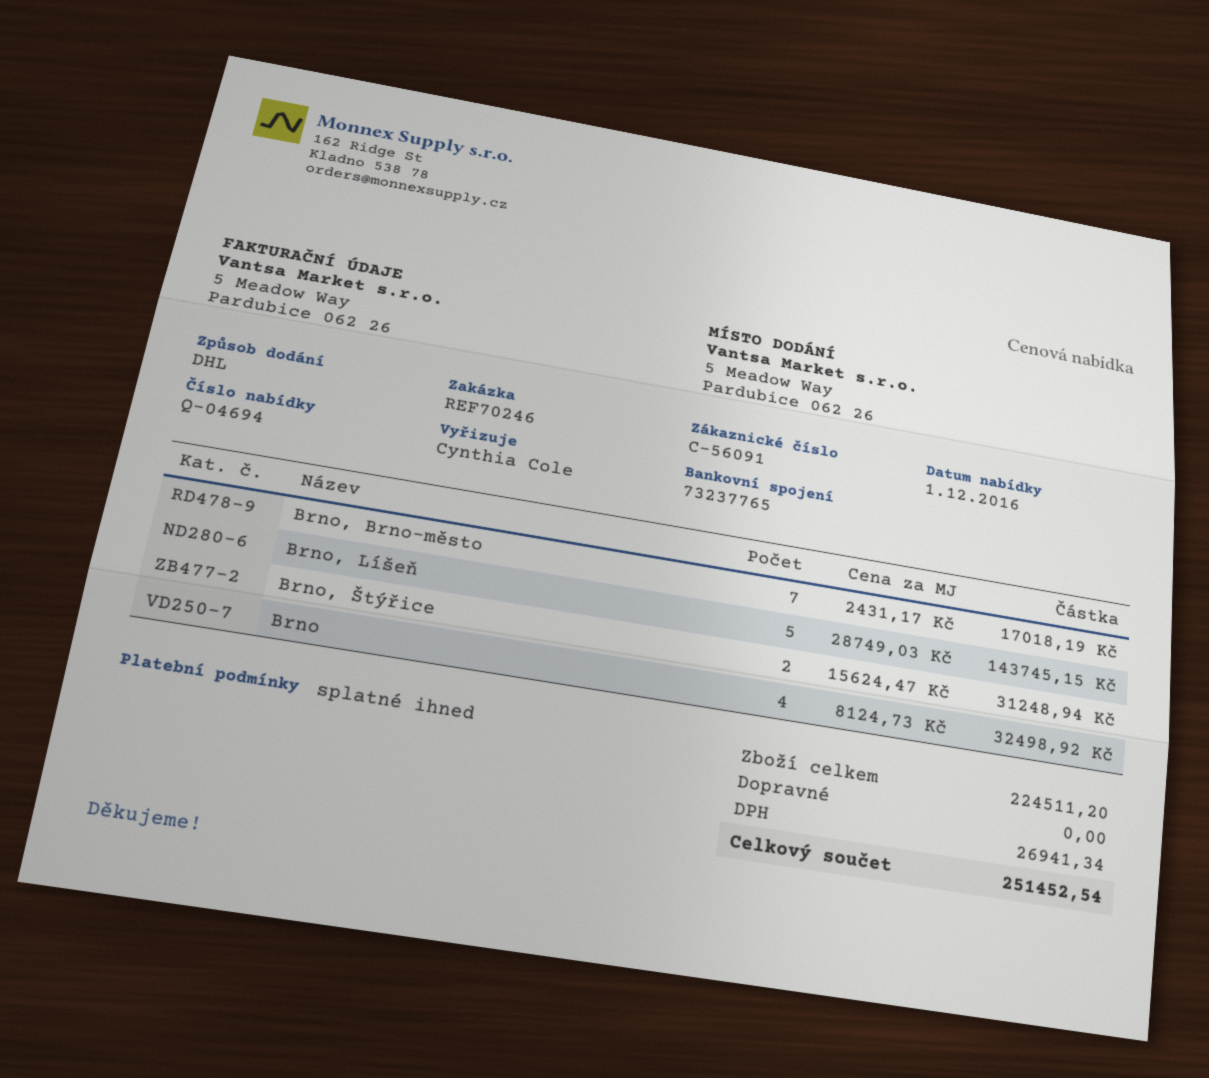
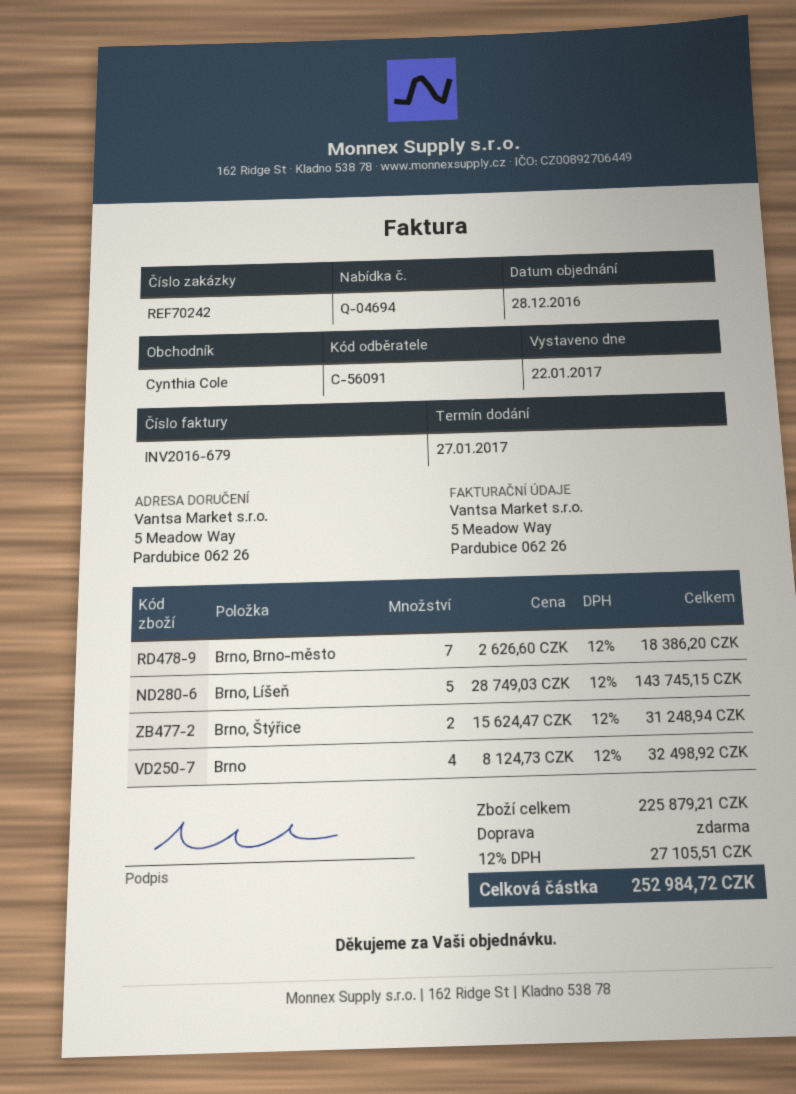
reference: REF70246 -> REF70242
Brno, Brno-město: 7 x 2431.17 = 17018.19 -> 7 x 2626.60 = 18386.20
subtotal: 224511.20 -> 225879.21
tax: 26941.34 -> 27105.51
total: 251452.54 -> 252984.72

